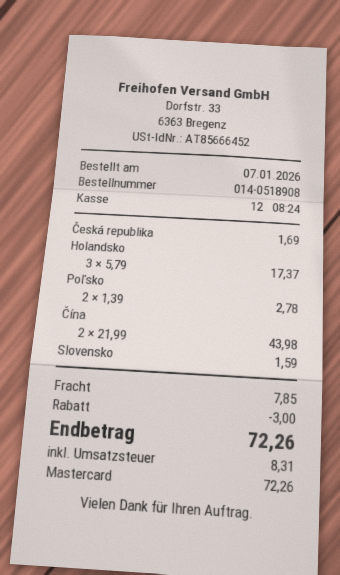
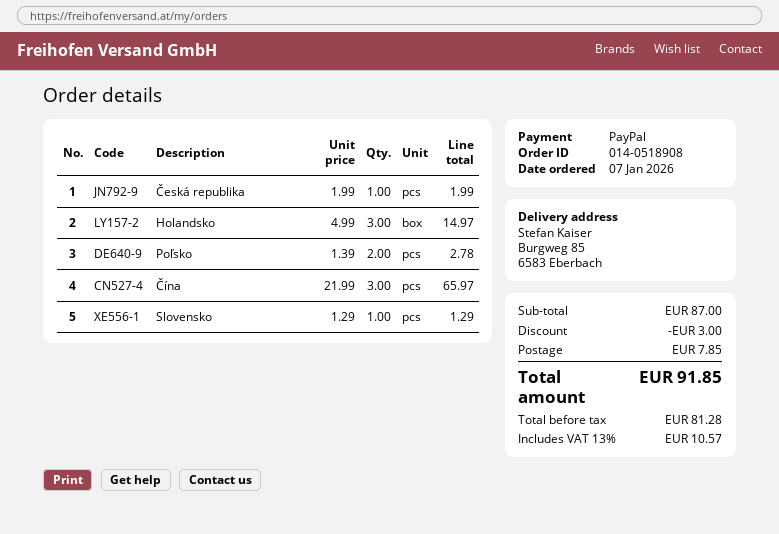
payment method: Mastercard -> PayPal
Česká republika: 1 x 1.69 = 1.69 -> 1 x 1.99 = 1.99
Holandsko: 3 x 5.79 = 17.37 -> 3 x 4.99 = 14.97
Čína: 2 x 21.99 = 43.98 -> 3 x 21.99 = 65.97
Slovensko: 1 x 1.59 = 1.59 -> 1 x 1.29 = 1.29
tax: 8.31 -> 10.57
total: 72.26 -> 91.85

